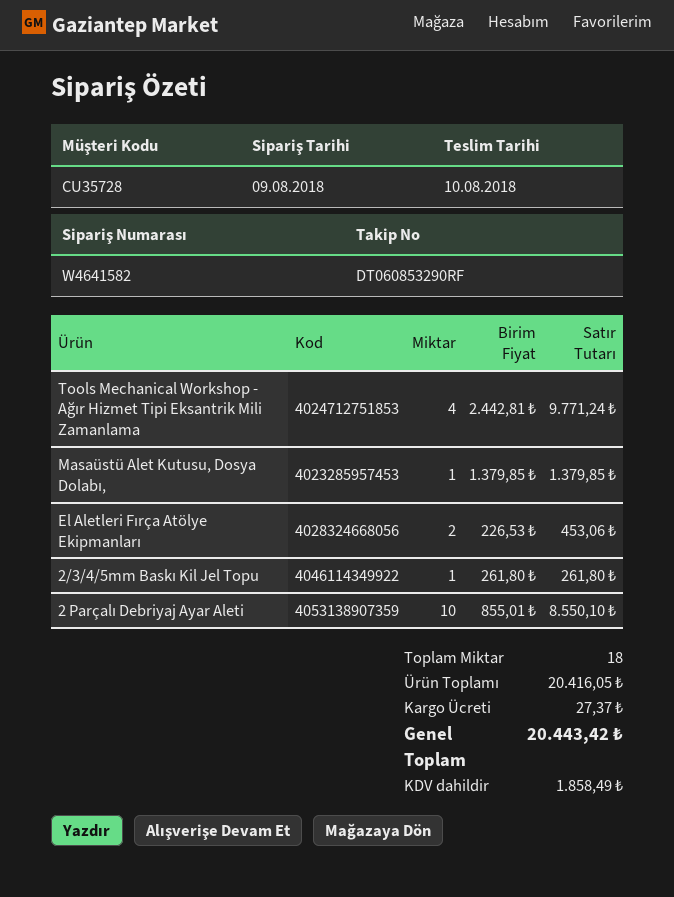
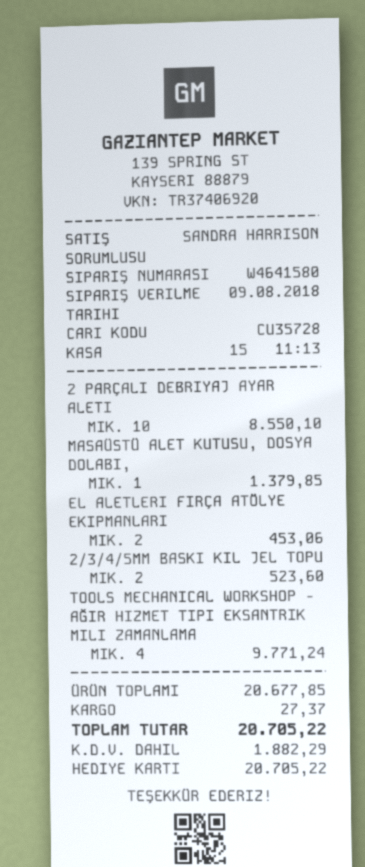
order number: W4641582 -> W4641580
2/3/4/5mm Baskı Kil Jel Topu: 1 for 261.80 -> 2 for 523.60
subtotal: 20416.05 -> 20677.85
tax: 1858.49 -> 1882.29
total: 20443.42 -> 20705.22

